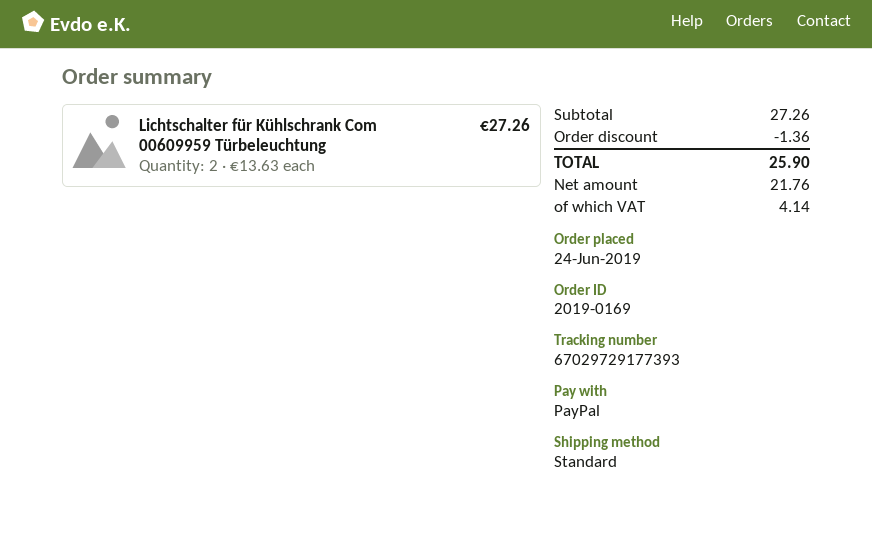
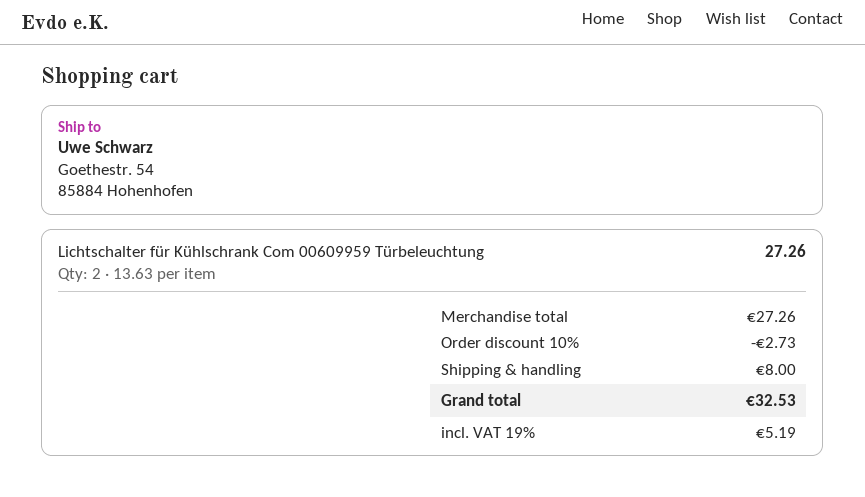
discount: 1.36 -> 2.73
shipping: none -> 8.00
tax: 4.14 -> 5.19
total: 25.90 -> 32.53

